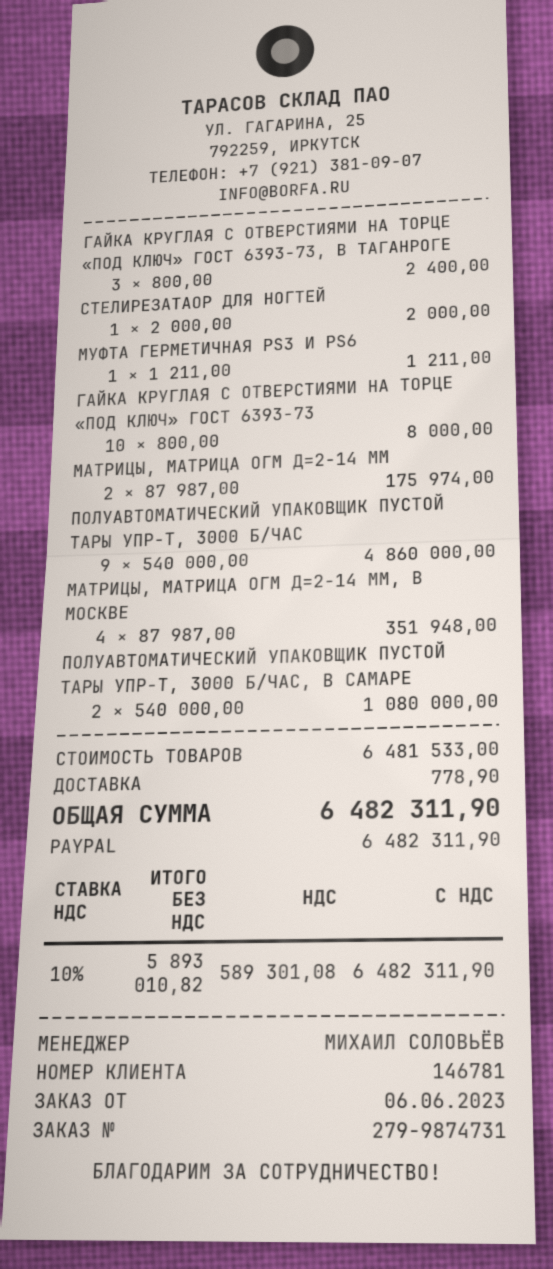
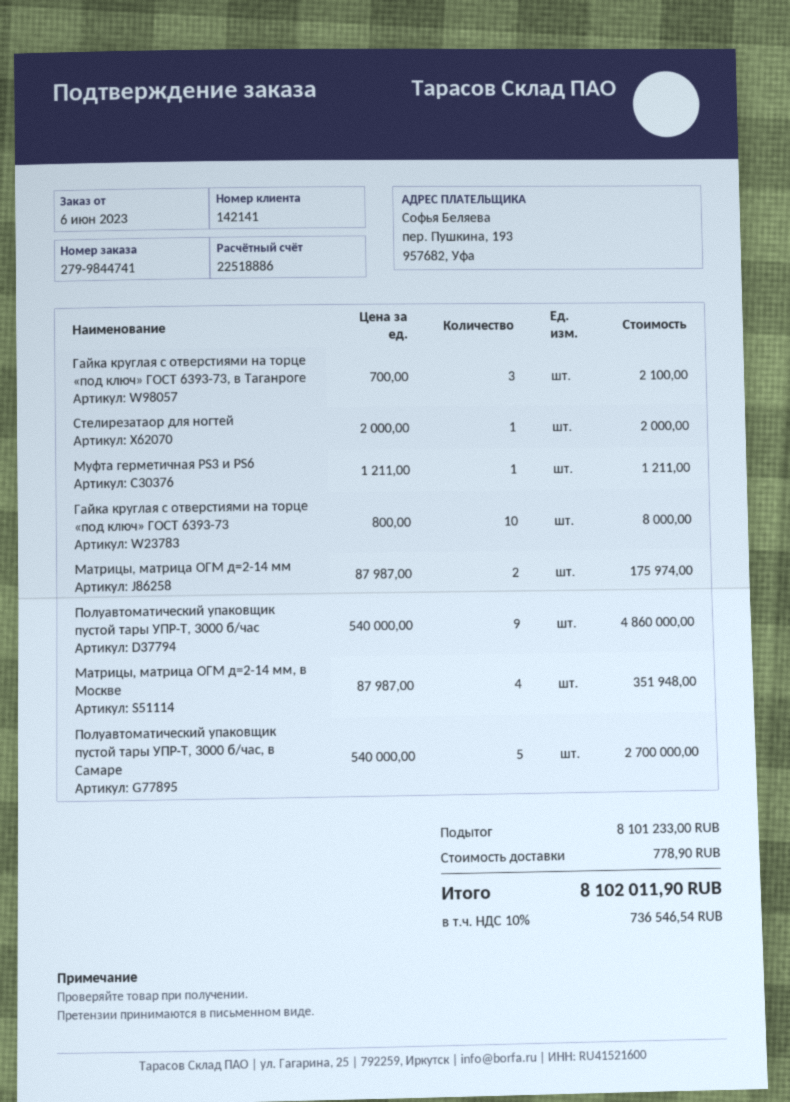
order number: 279-9874731 -> 279-9844741
customer number: 146781 -> 142141
ГАЙКА КРУГЛАЯ С ОТВЕРСТИЯМИ НА ТОРЦЕ «ПОД КЛЮЧ» ГОСТ 6393-73, В ТАГАНРОГЕ: 3 x 800.00 = 2400.00 -> 3 x 700.00 = 2100.00
ПОЛУАВТОМАТИЧЕСКИЙ УПАКОВЩИК ПУСТОЙ ТАРЫ УПР-Т, 3000 Б/ЧАС, В САМАРЕ: 2 x 540000.00 = 1080000.00 -> 5 x 540000.00 = 2700000.00
subtotal: 6481533.00 -> 8101233.00
tax: 10% = 589301.08 -> 10% = 736546.54
total: 6482311.90 -> 8102011.90

